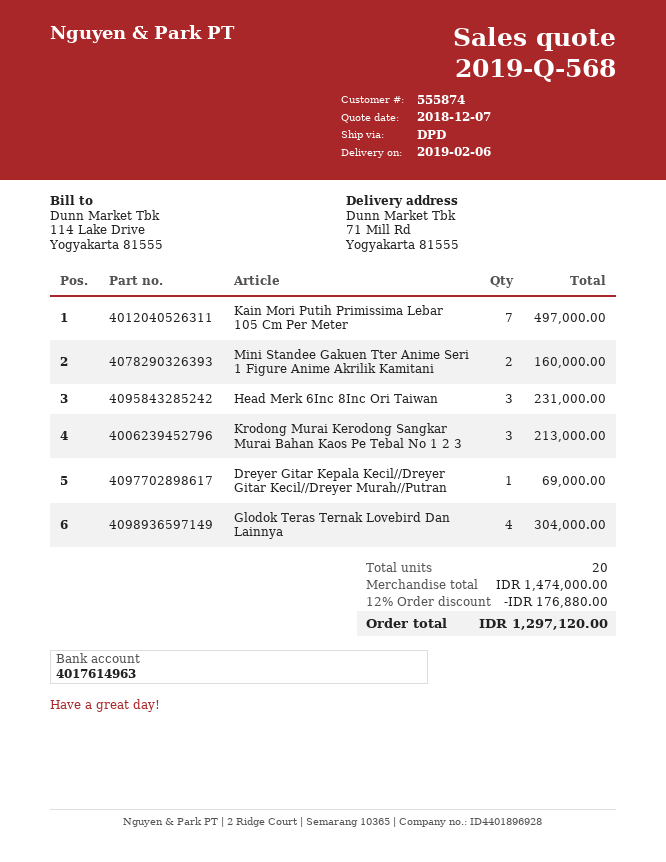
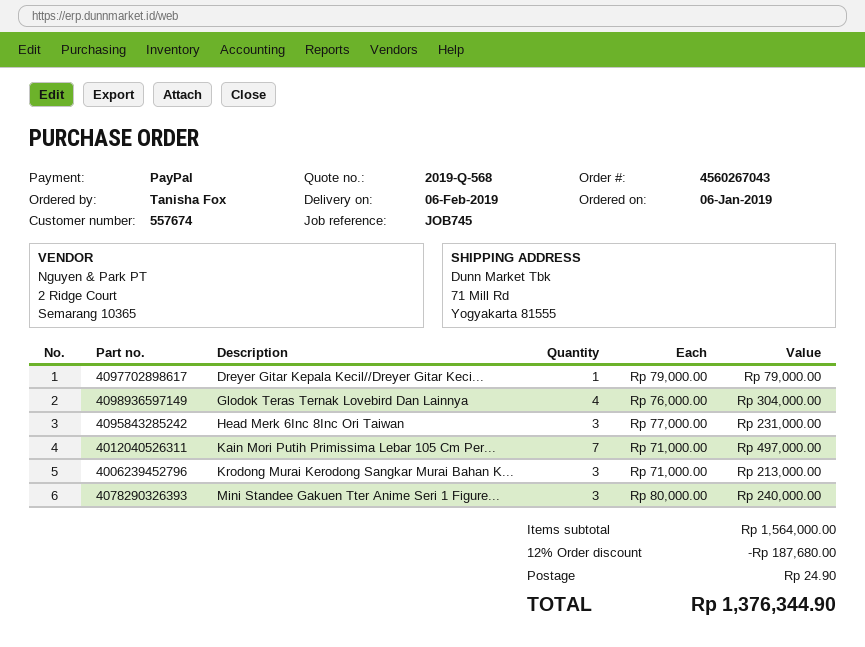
customer number: 555874 -> 557674
Mini Standee Gakuen Tter Anime Seri 1 Figure Anime Akrilik Kamitani: 2 for 160000.00 -> 3 for 240000.00
Dreyer Gitar Kepala Kecil//Dreyer Gitar Kecil//Dreyer Murah//Putran: 1 for 69000.00 -> 1 for 79000.00
subtotal: 1474000.00 -> 1564000.00
discount: 12% = 176880.00 -> 12% = 187680.00
shipping: none -> 24.90
total: 1297120.00 -> 1376344.90

